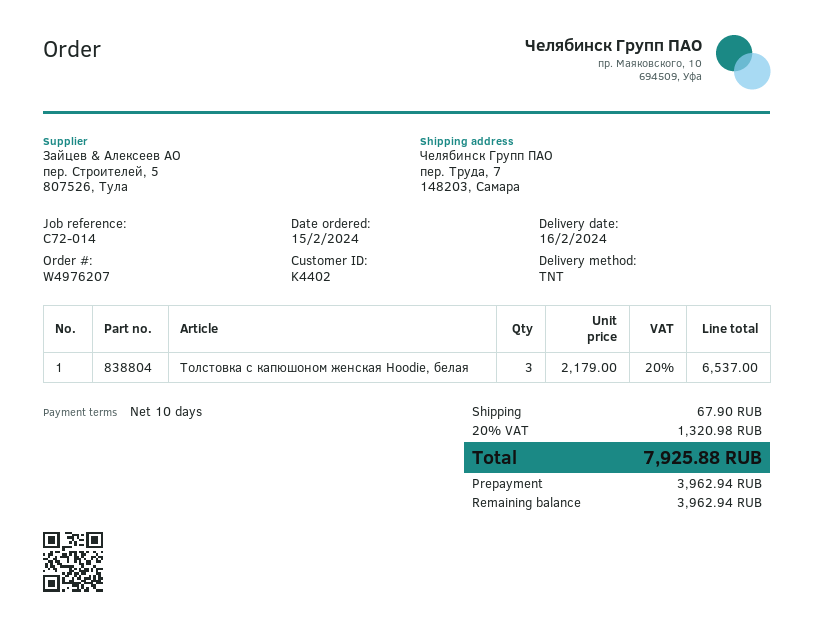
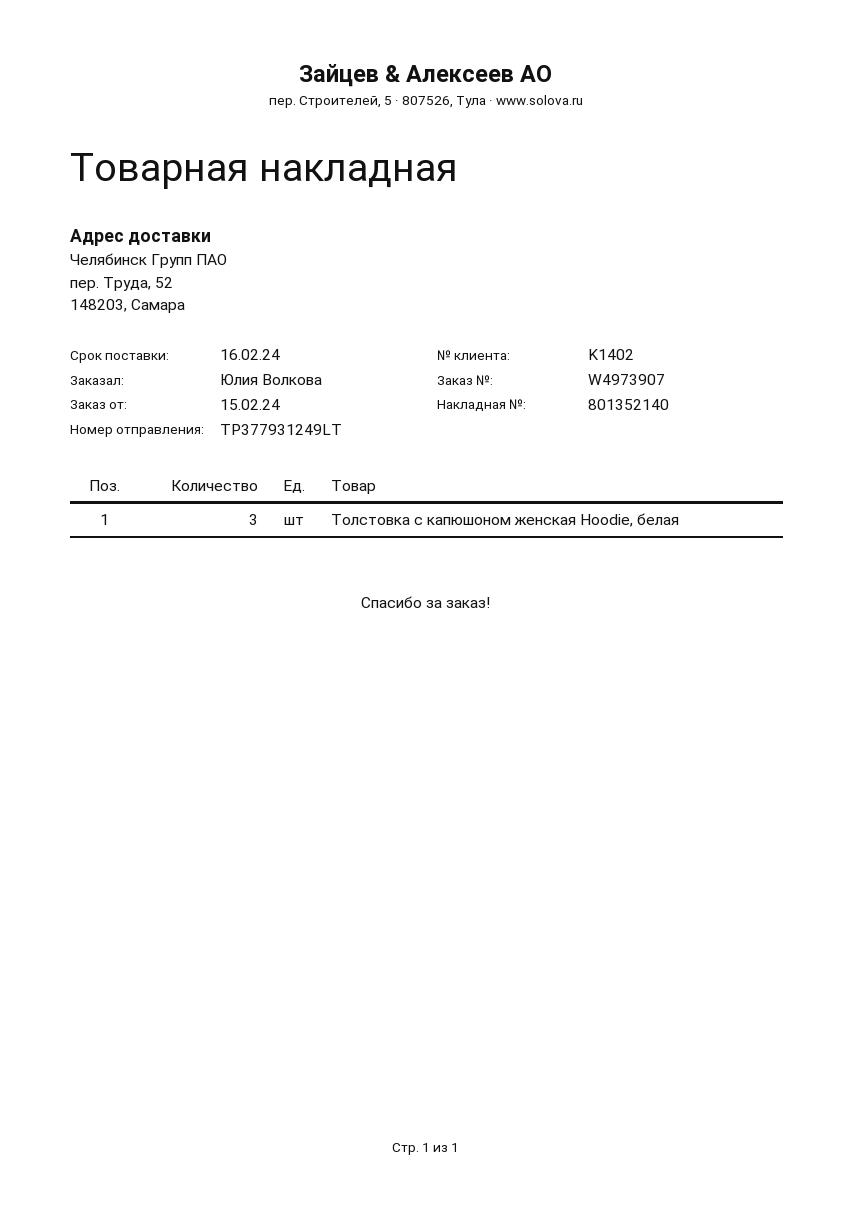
order number: W4976207 -> W4973907
customer number: K4402 -> K1402
ship to: пер. Труда, 7, 148203, Самара -> пер. Труда, 52, 148203, Самара

